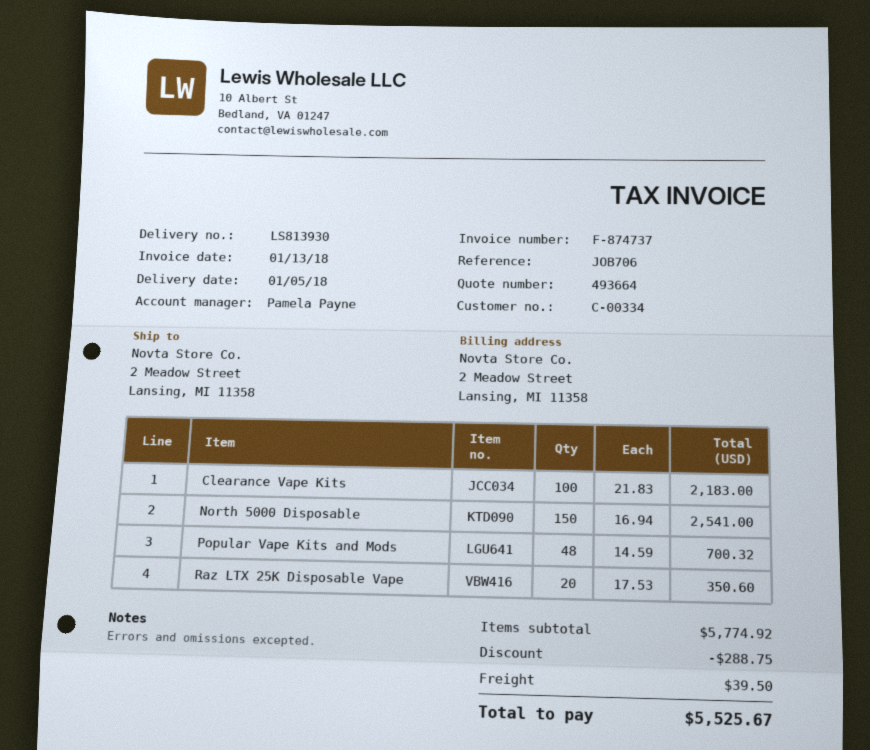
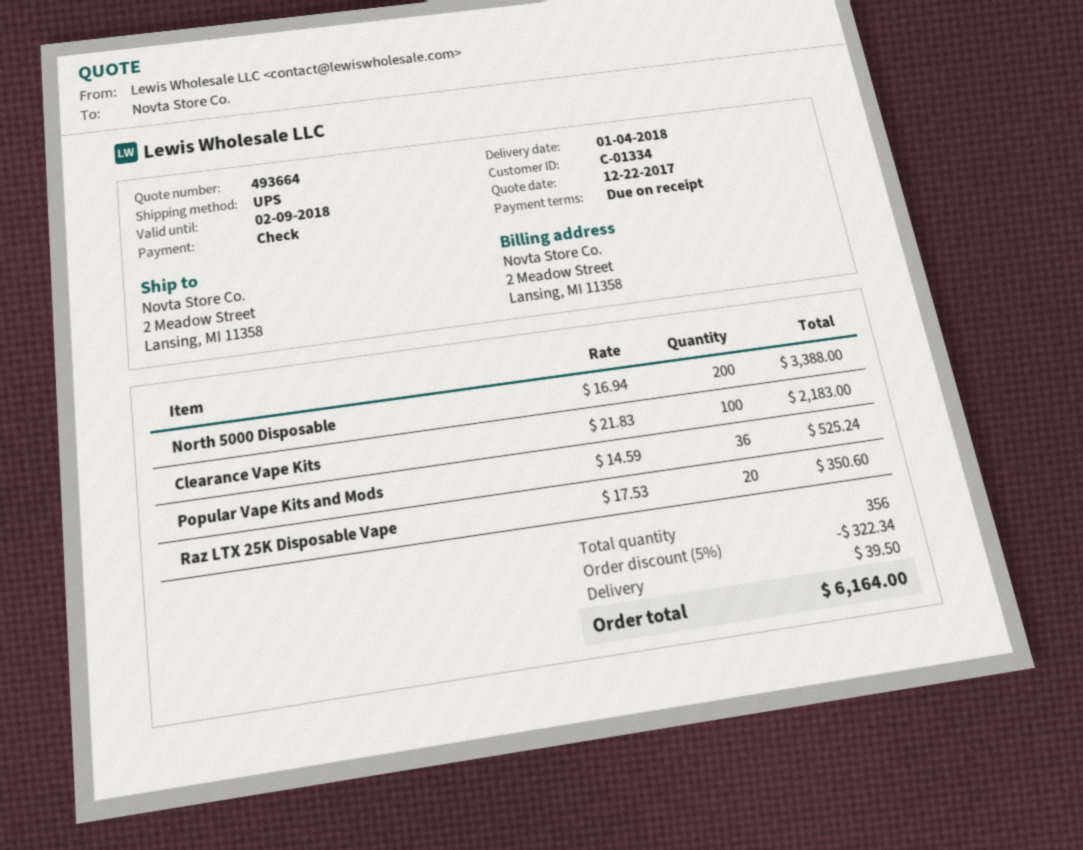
delivery date: 2018-01-05 -> 2018-01-04
customer number: C-00334 -> C-01334
North 5000 Disposable: 150 x 16.94 = 2541.00 -> 200 x 16.94 = 3388.00
Popular Vape Kits and Mods: 48 x 14.59 = 700.32 -> 36 x 14.59 = 525.24
discount: 288.75 -> 322.34
total: 5525.67 -> 6164.00

